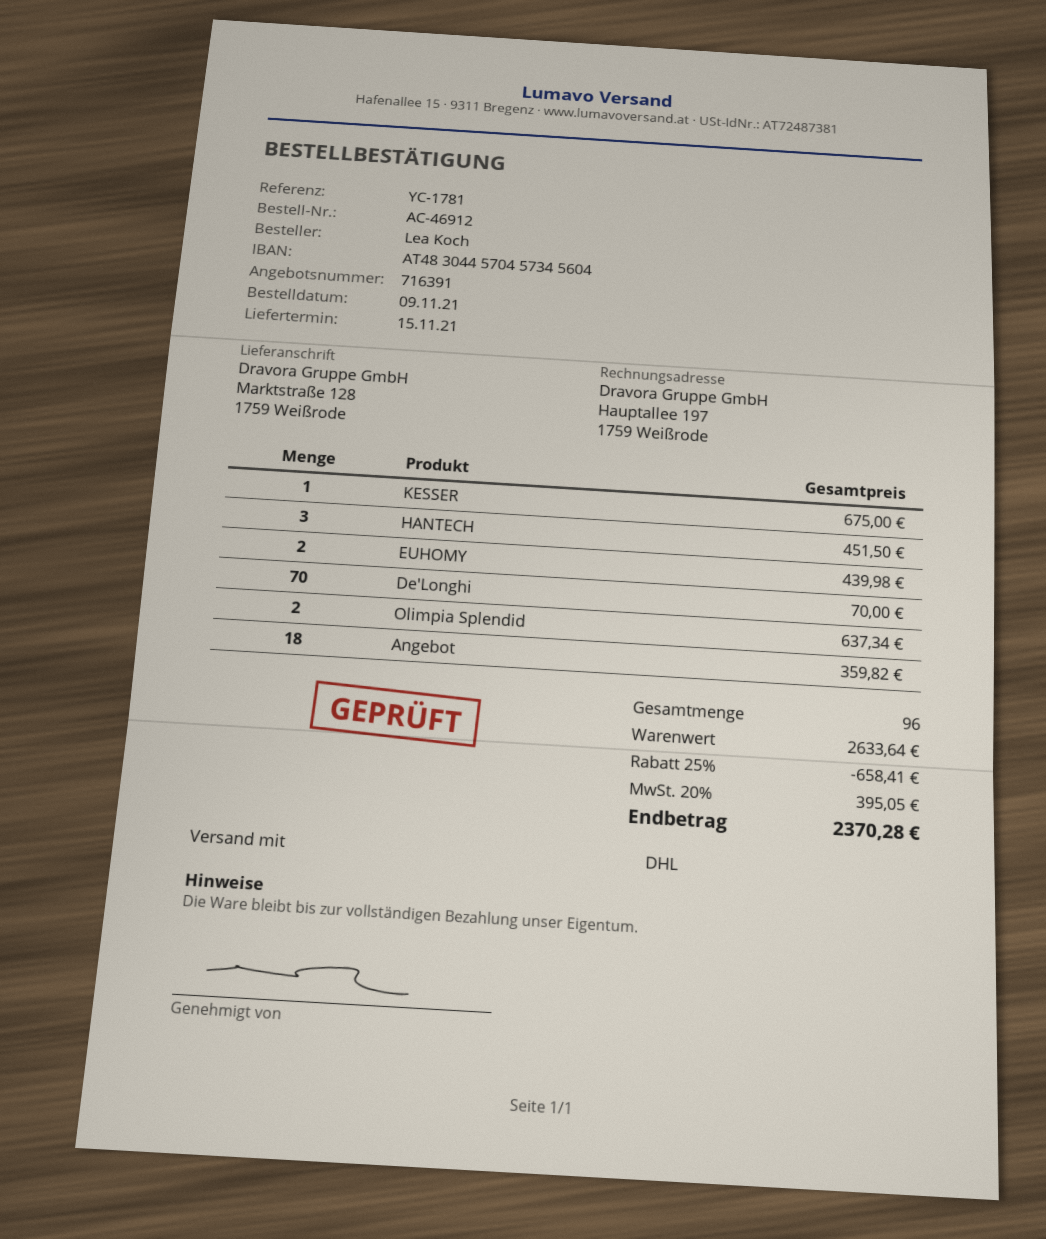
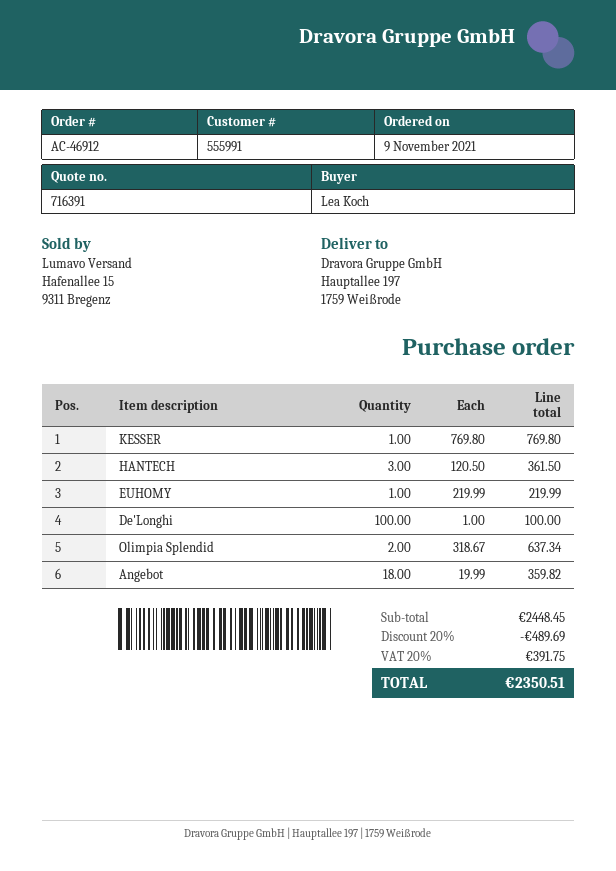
ship to: Marktstraße 128, 1759 Weißrode -> Hauptallee 197, 1759 Weißrode
KESSER: 1 for 675.00 -> 1 for 769.80
HANTECH: 3 for 451.50 -> 3 for 361.50
EUHOMY: 2 for 439.98 -> 1 for 219.99
De'Longhi: 70 for 70.00 -> 100 for 100.00
subtotal: 2633.64 -> 2448.45
discount: 25% = 658.41 -> 20% = 489.69
tax: 20% = 395.05 -> 20% = 391.75
total: 2370.28 -> 2350.51

